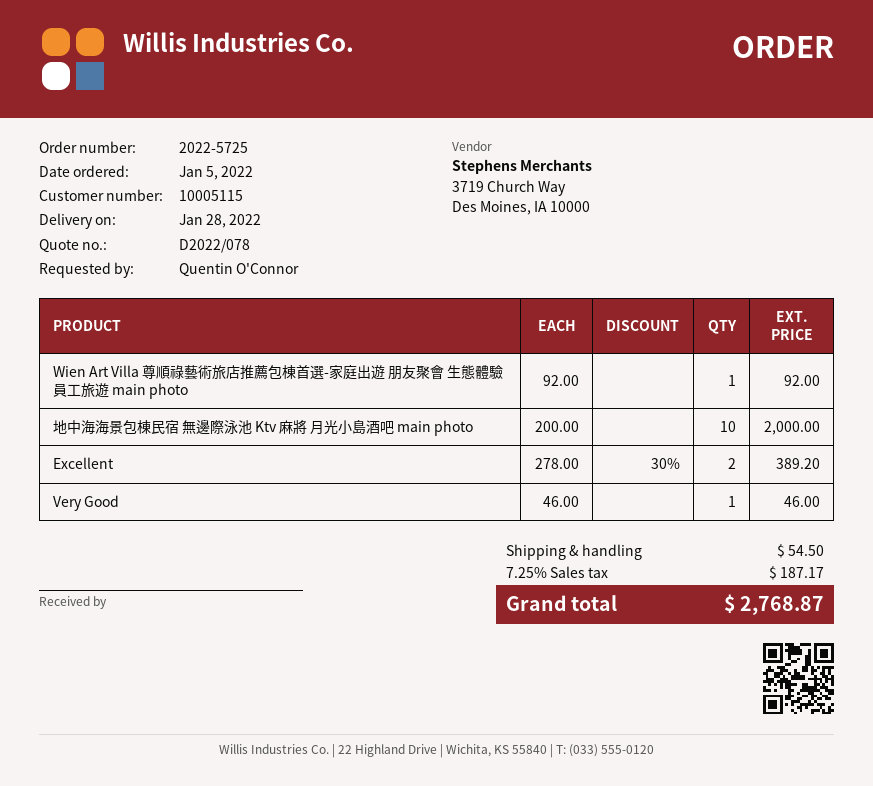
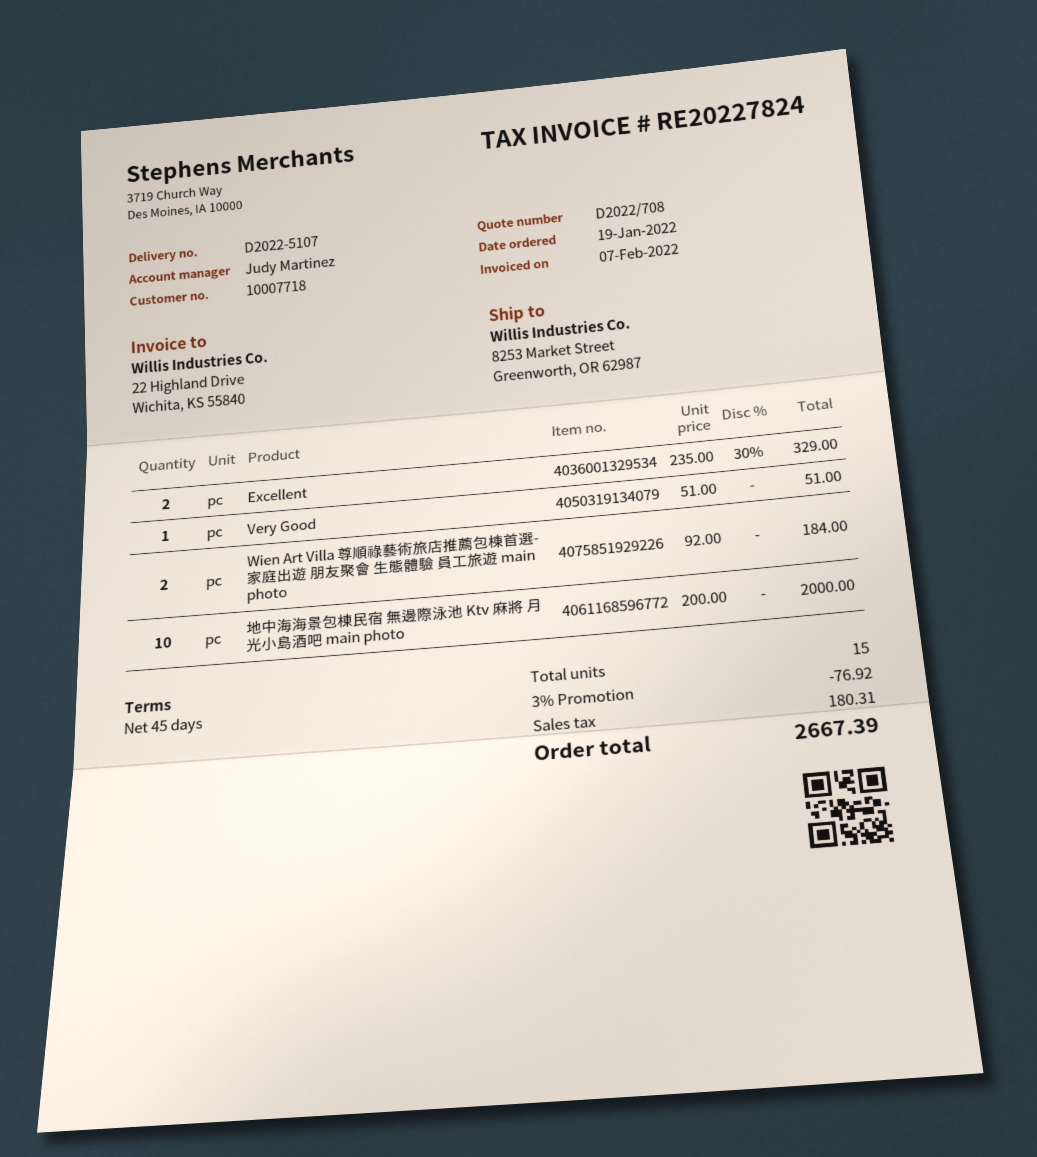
quote number: D2022/078 -> D2022/708
order date: 2022-01-05 -> 2022-01-19
customer number: 10005115 -> 10007718
Wien Art Villa 尊順祿藝術旅店推薦包棟首選-家庭出遊 朋友聚會 生態體驗 員工旅遊 main photo: 1 x 92.00 = 92.00 -> 2 x 92.00 = 184.00
Excellent: 2 x 278.00 - 30% = 389.20 -> 2 x 235.00 - 30% = 329.00
Very Good: 1 x 46.00 = 46.00 -> 1 x 51.00 = 51.00
discount: none -> 3% = 76.92
shipping: 54.50 -> none
tax: 187.17 -> 180.31
total: 2768.87 -> 2667.39

